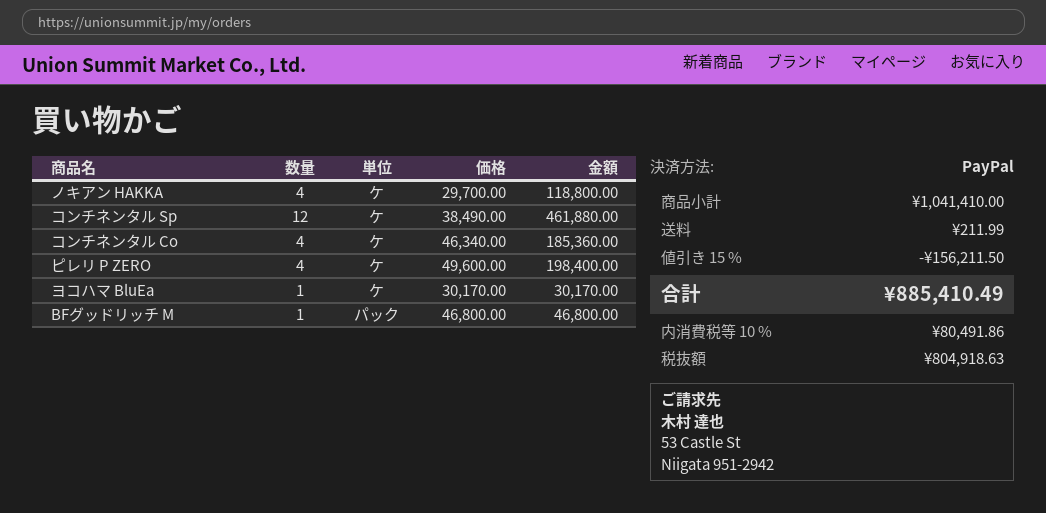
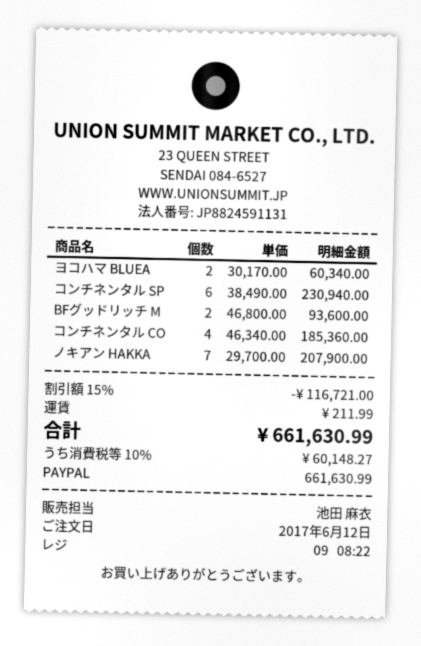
ノキアン HAKKA: 4 x 29700.00 = 118800.00 -> 7 x 29700.00 = 207900.00
コンチネンタル Sp: 12 x 38490.00 = 461880.00 -> 6 x 38490.00 = 230940.00
ピレリ P ZERO: 4 x 49600.00 = 198400.00 -> none
ヨコハマ BluEa: 1 x 30170.00 = 30170.00 -> 2 x 30170.00 = 60340.00
BFグッドリッチ M: 1 x 46800.00 = 46800.00 -> 2 x 46800.00 = 93600.00
discount: 15% = 156211.50 -> 15% = 116721.00
tax: 10% = 80491.86 -> 10% = 60148.27
total: 885410.49 -> 661630.99

